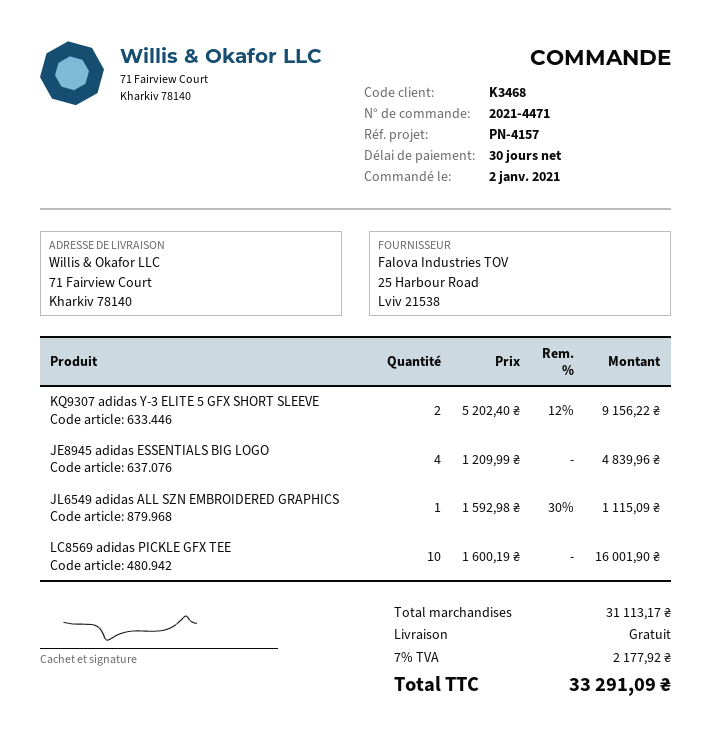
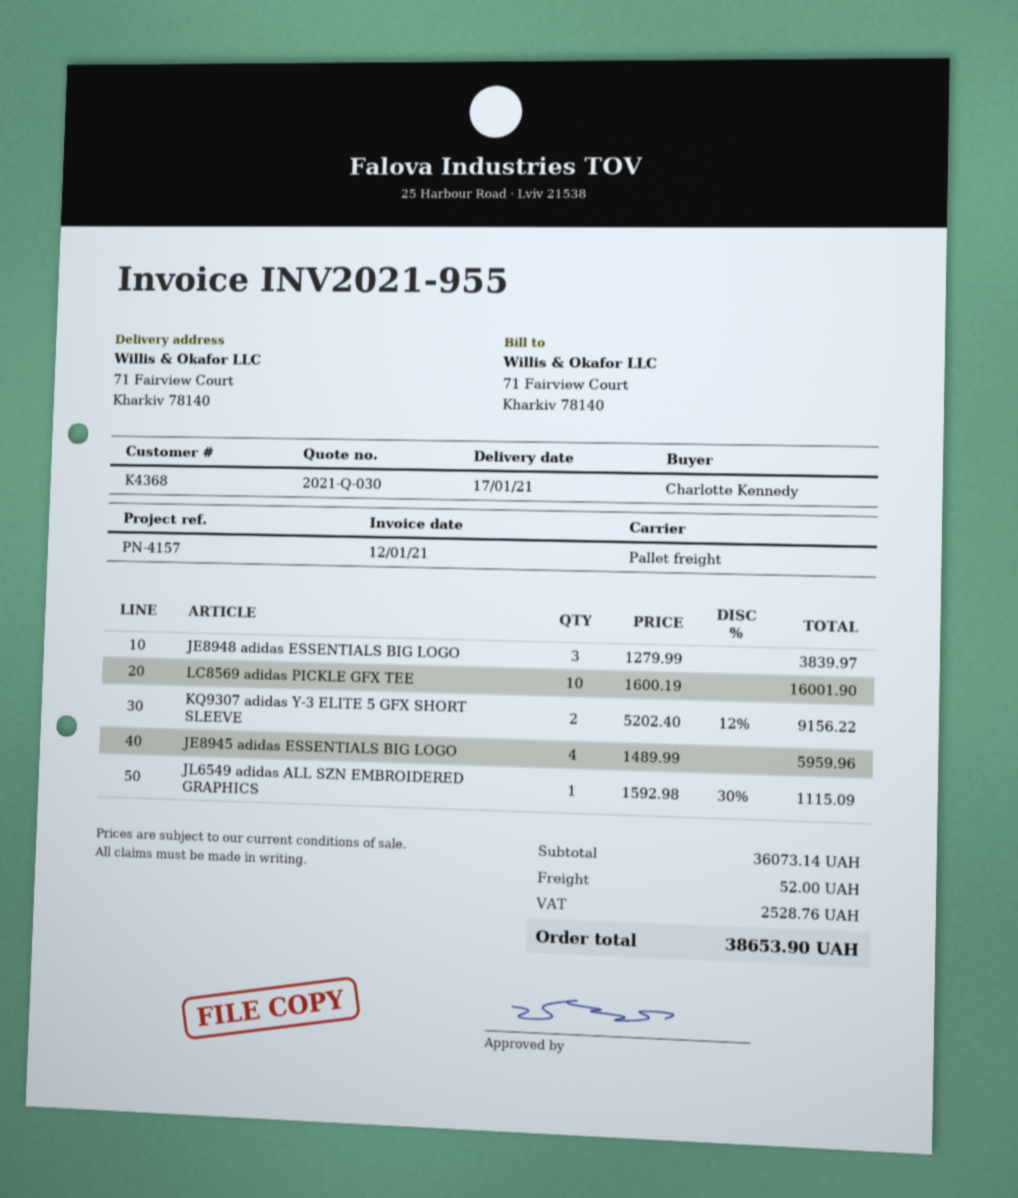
customer number: K3468 -> K4368
JE8945 adidas ESSENTIALS BIG LOGO: 4 x 1209.99 = 4839.96 -> 4 x 1489.99 = 5959.96
JE8948 adidas ESSENTIALS BIG LOGO: none -> 3 x 1279.99 = 3839.97
subtotal: 31113.17 -> 36073.14
shipping: 0.00 -> 52.00
tax: 2177.92 -> 2528.76
total: 33291.09 -> 38653.90

